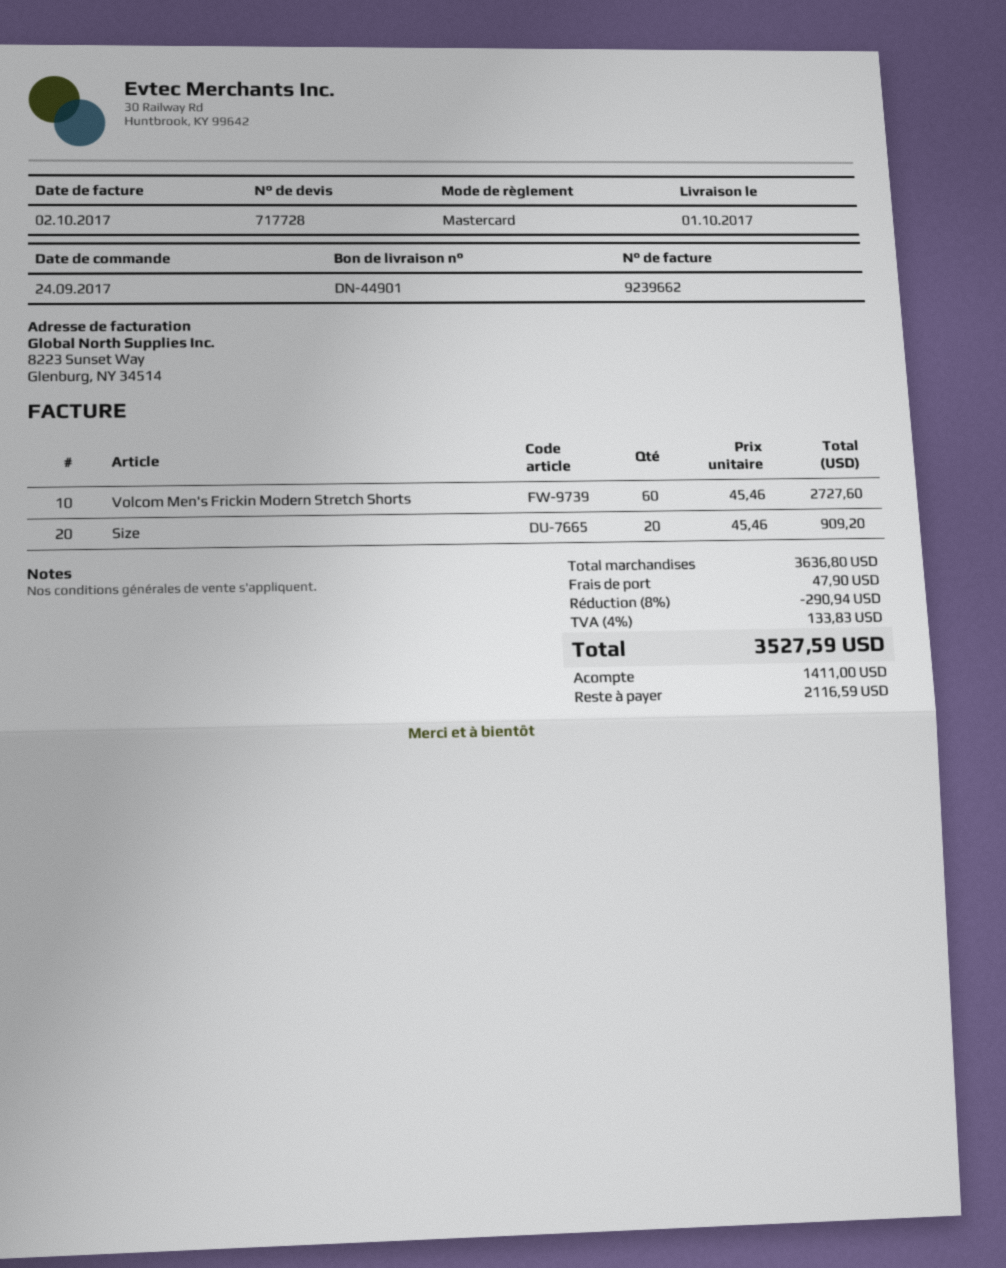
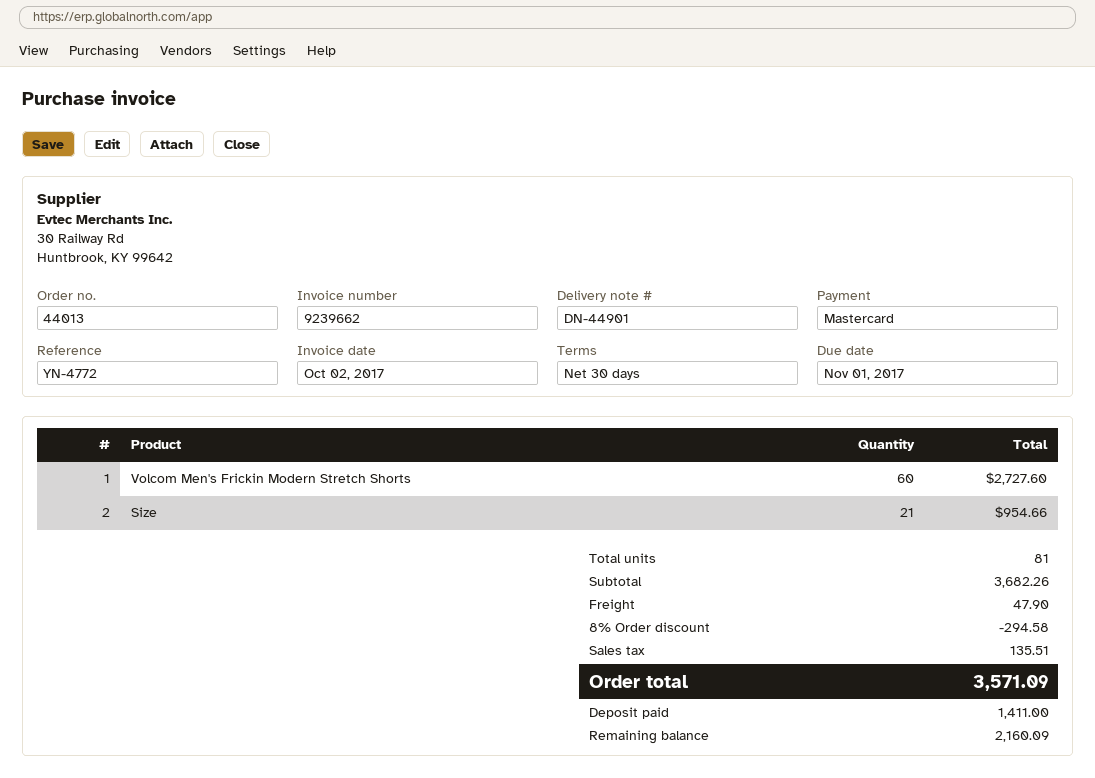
Size: 20 for 909.20 -> 21 for 954.66
subtotal: 3636.80 -> 3682.26
discount: 8% = 290.94 -> 8% = 294.58
tax: 133.83 -> 135.51
total: 3527.59 -> 3571.09
balance: 2116.59 -> 2160.09

